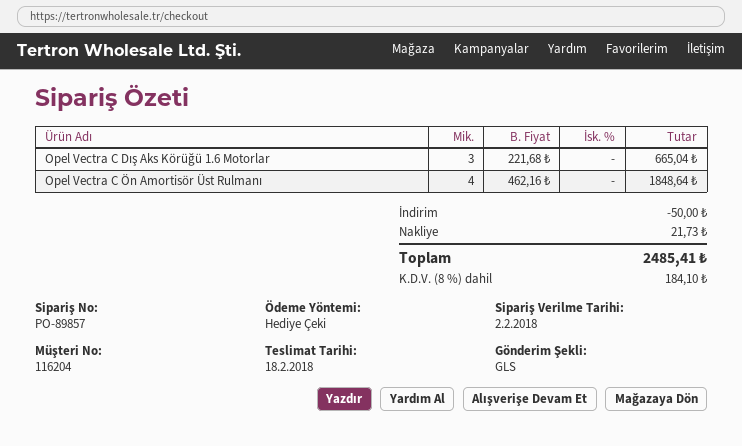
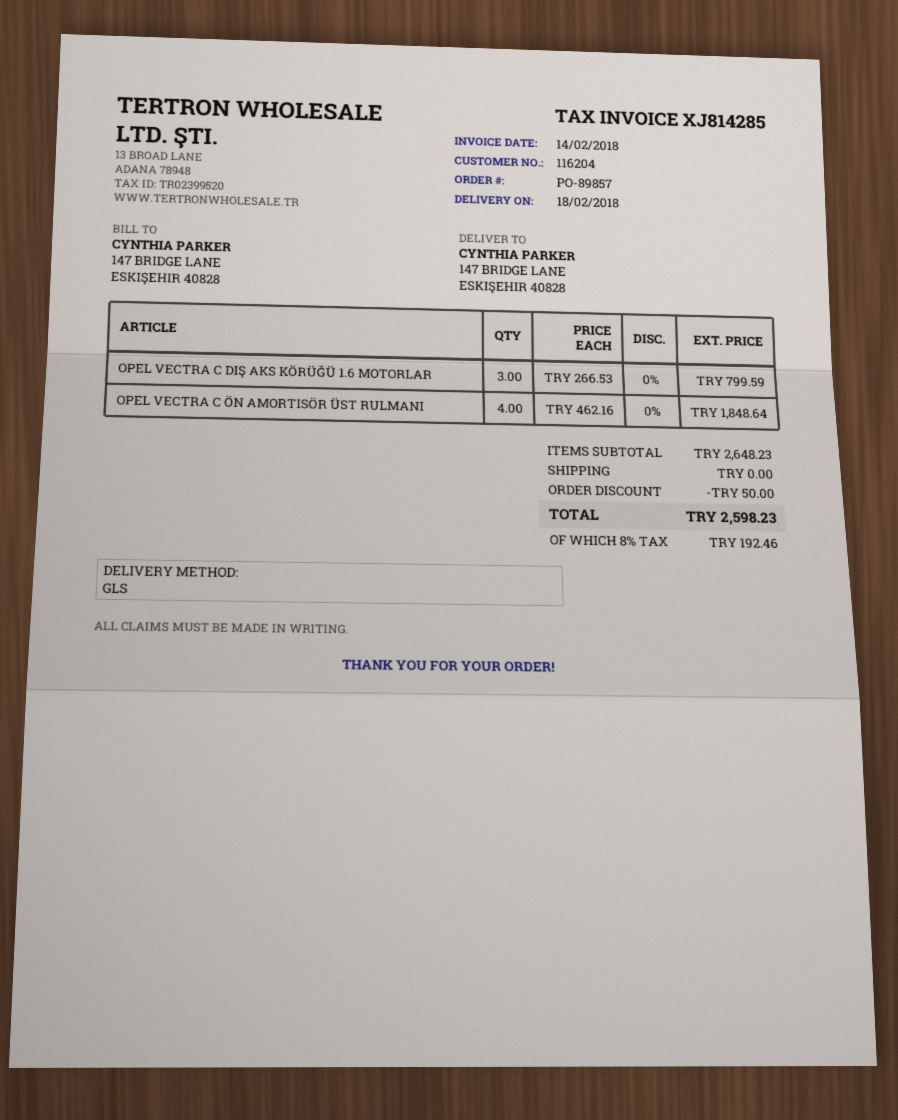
Opel Vectra C Dış Aks Körüğü 1.6 Motorlar: 3 x 221.68 = 665.04 -> 3 x 266.53 = 799.59
shipping: 21.73 -> 0.00
tax: 8% = 184.10 -> 8% = 192.46
total: 2485.41 -> 2598.23

